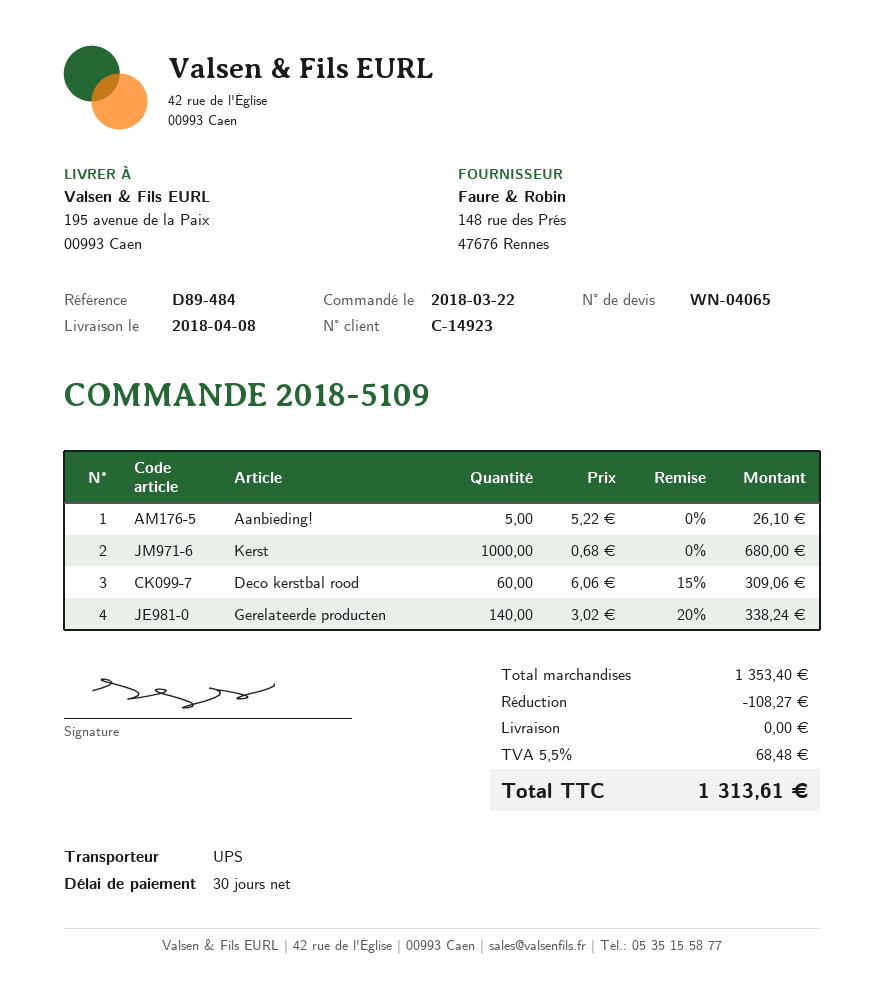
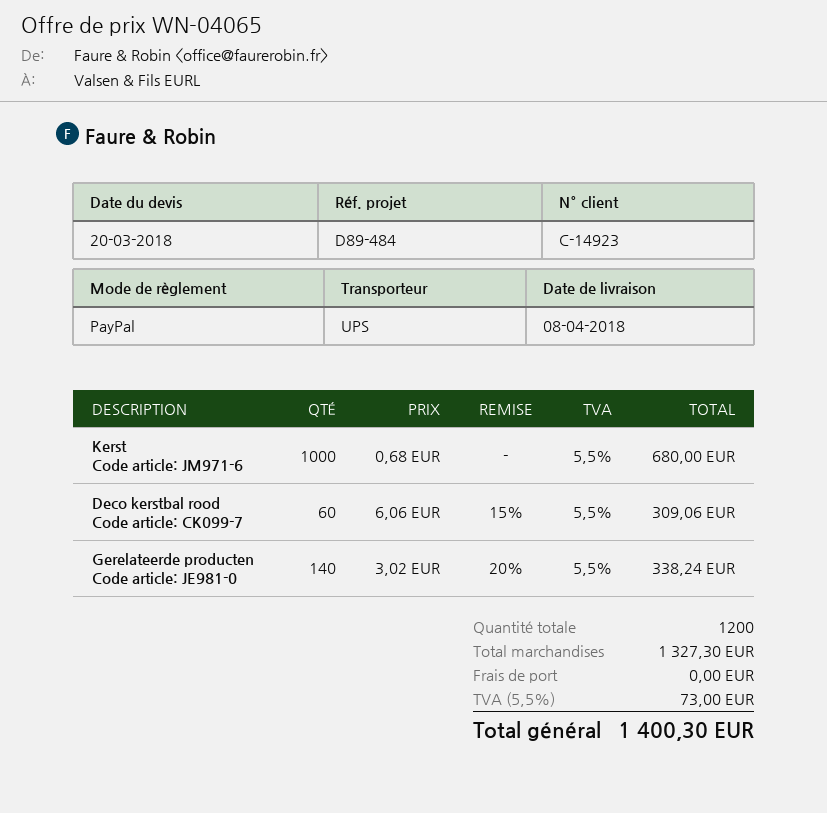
Aanbieding!: 5 x 5.22 = 26.10 -> none
subtotal: 1353.40 -> 1327.30
discount: 108.27 -> none
tax: 5.5% = 68.48 -> 5.5% = 73.00
total: 1313.61 -> 1400.30

